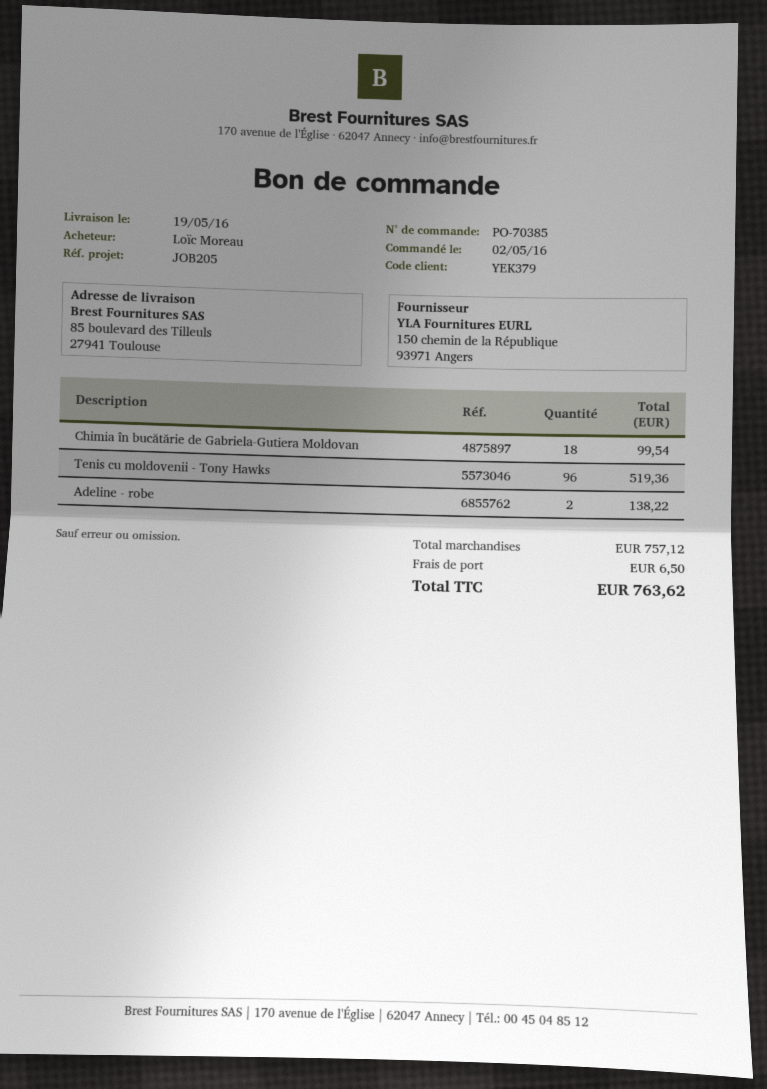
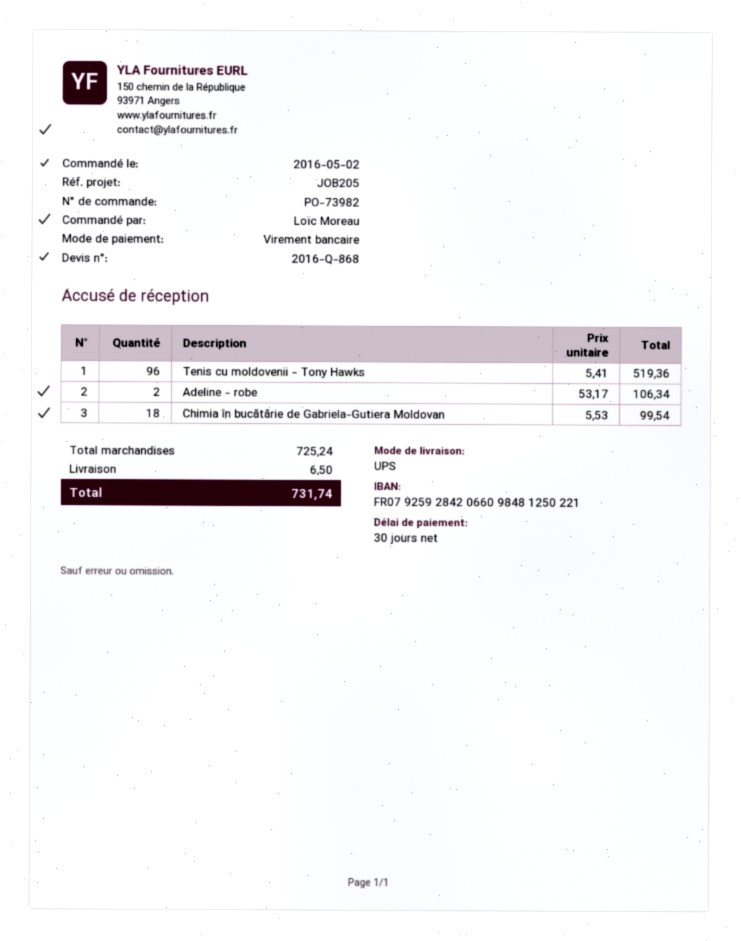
order number: PO-70385 -> PO-73982
Adeline - robe: 2 for 138.22 -> 2 for 106.34
subtotal: 757.12 -> 725.24
total: 763.62 -> 731.74

